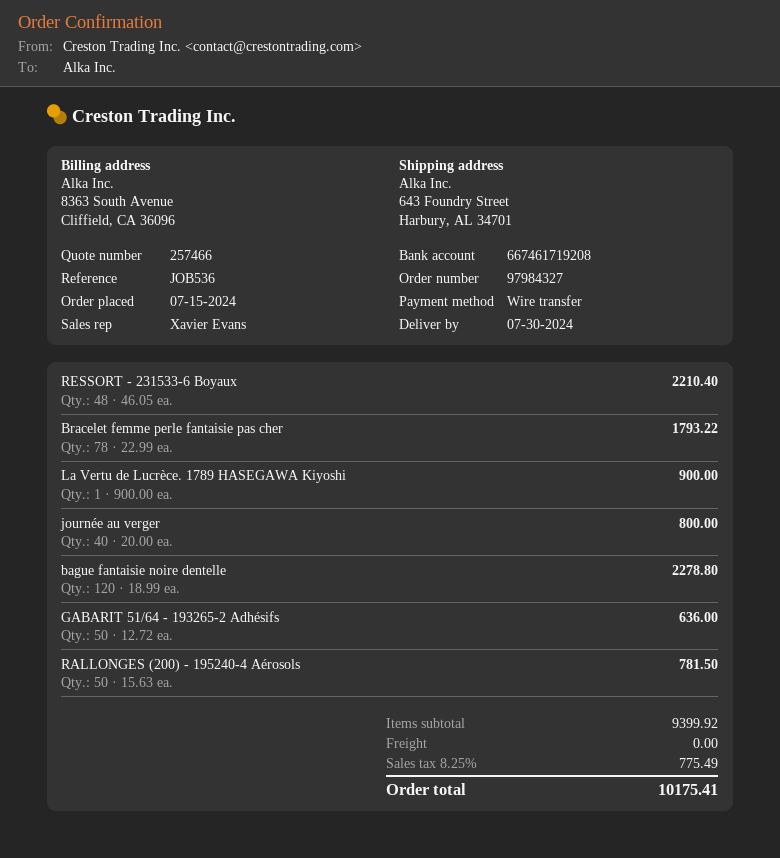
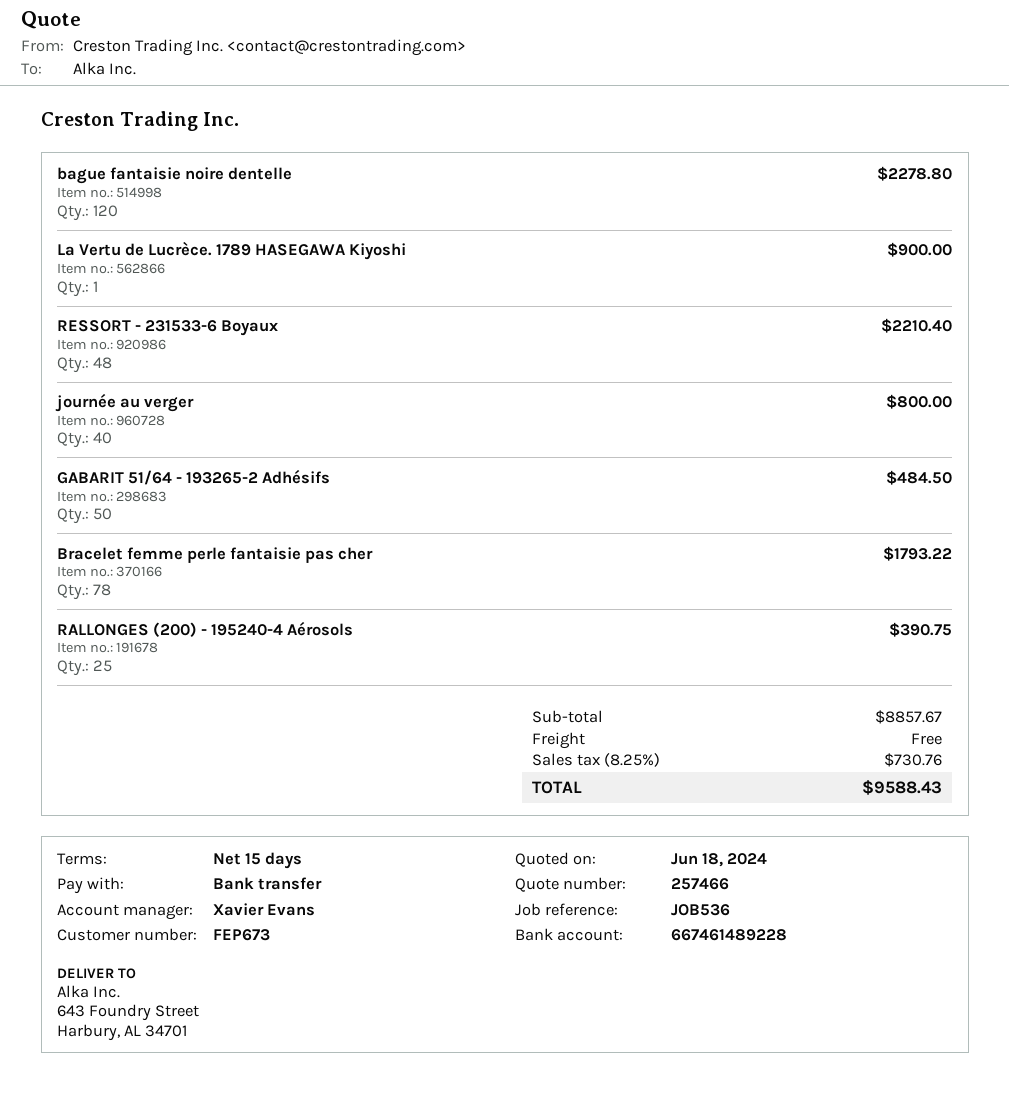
bank account: 667461719208 -> 667461489228
GABARIT 51/64 - 193265-2 Adhésifs: 50 for 636.00 -> 50 for 484.50
RALLONGES (200) - 195240-4 Aérosols: 50 for 781.50 -> 25 for 390.75
subtotal: 9399.92 -> 8857.67
tax: 8.25% = 775.49 -> 8.25% = 730.76
total: 10175.41 -> 9588.43

